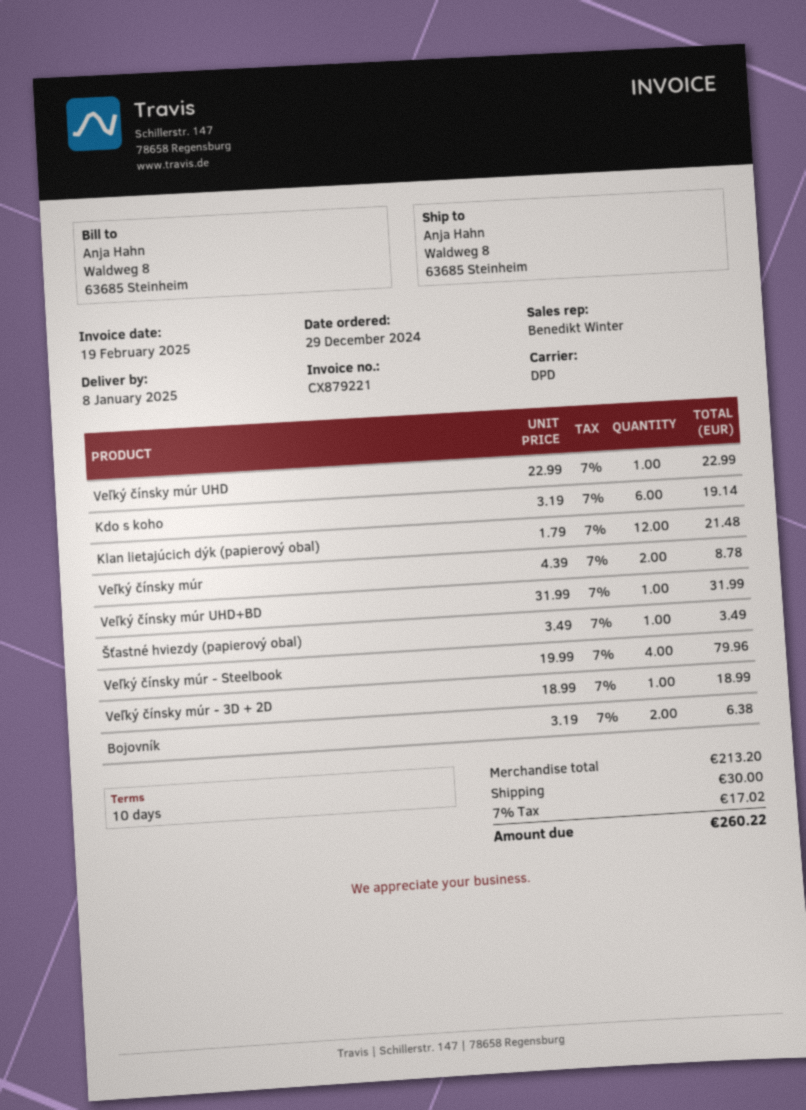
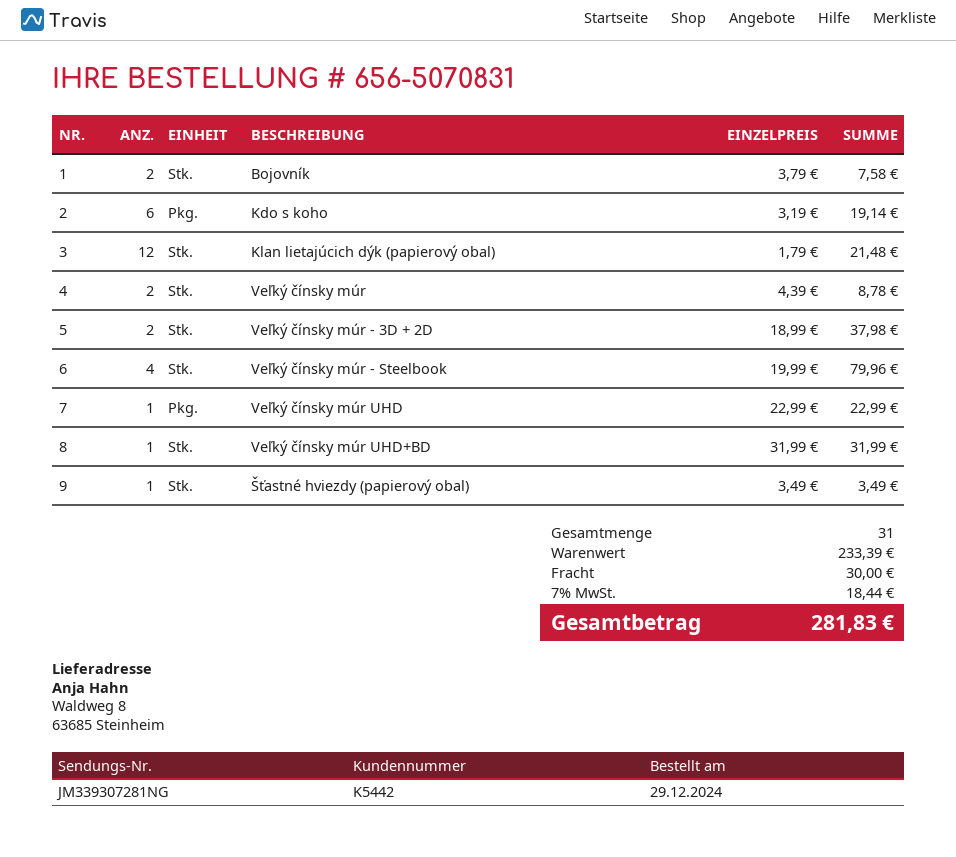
Veľký čínsky múr - 3D + 2D: 1 x 18.99 = 18.99 -> 2 x 18.99 = 37.98
Bojovník: 2 x 3.19 = 6.38 -> 2 x 3.79 = 7.58
subtotal: 213.20 -> 233.39
tax: 7% = 17.02 -> 7% = 18.44
total: 260.22 -> 281.83

